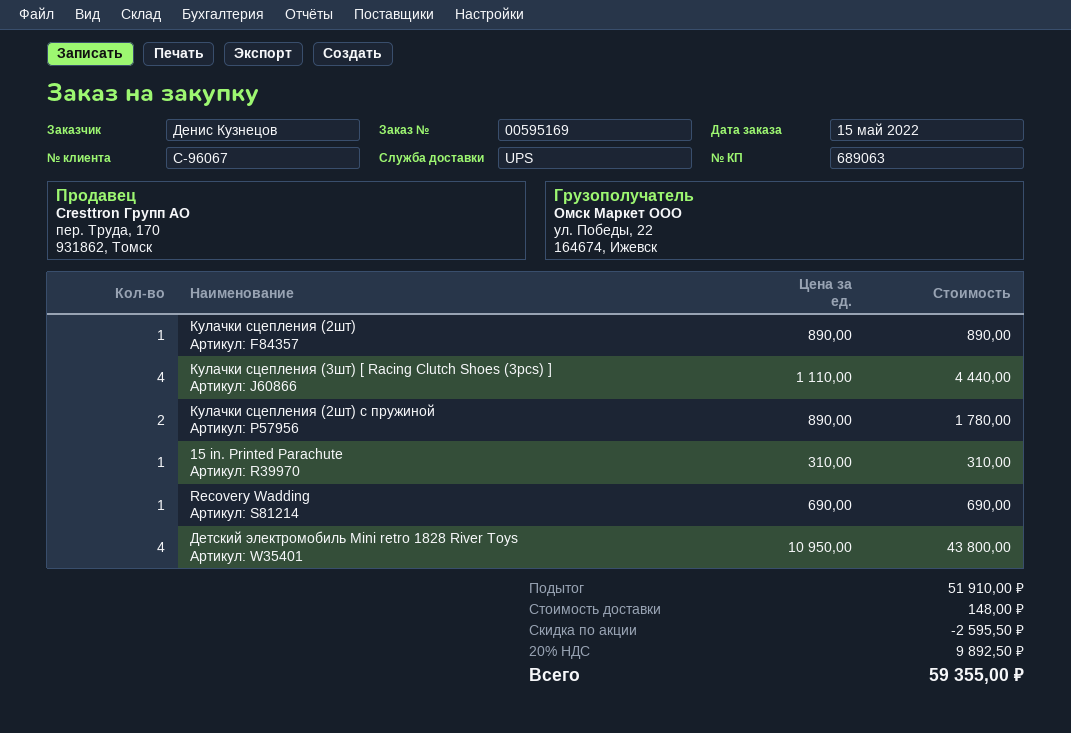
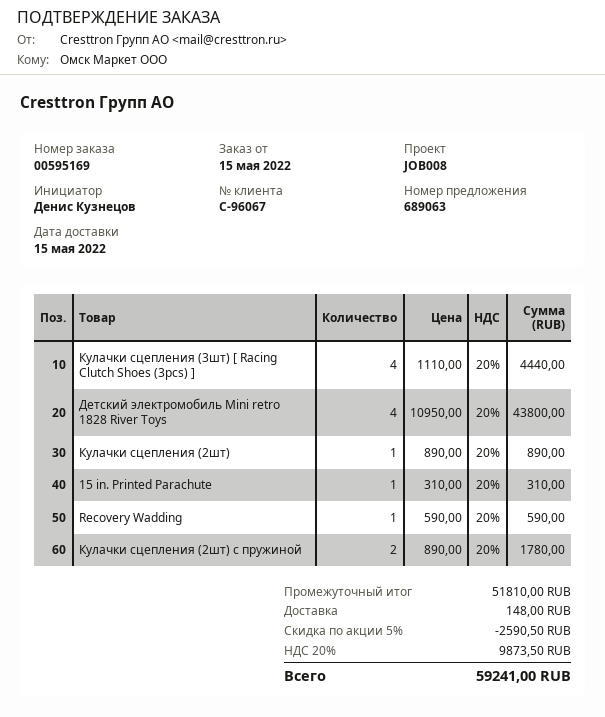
Recovery Wadding: 1 x 690.00 = 690.00 -> 1 x 590.00 = 590.00
subtotal: 51910.00 -> 51810.00
discount: 2595.50 -> 2590.50
tax: 20% = 9892.50 -> 20% = 9873.50
total: 59355.00 -> 59241.00

